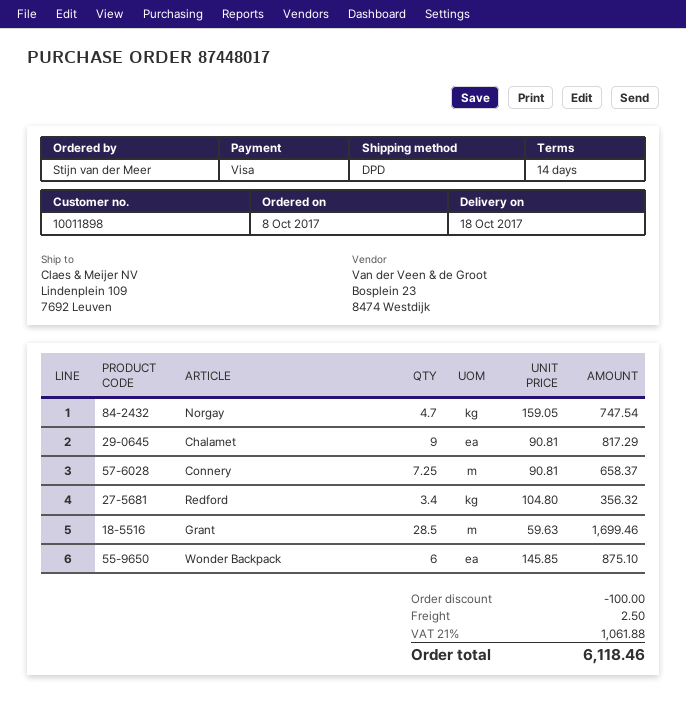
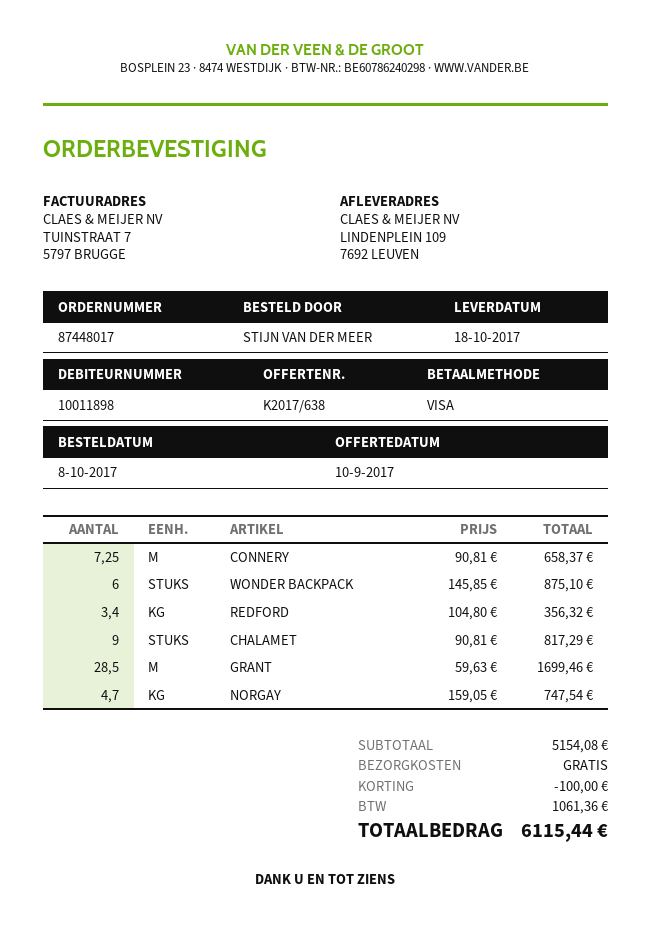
shipping: 2.50 -> 0.00
tax: 1061.88 -> 1061.36
total: 6118.46 -> 6115.44

